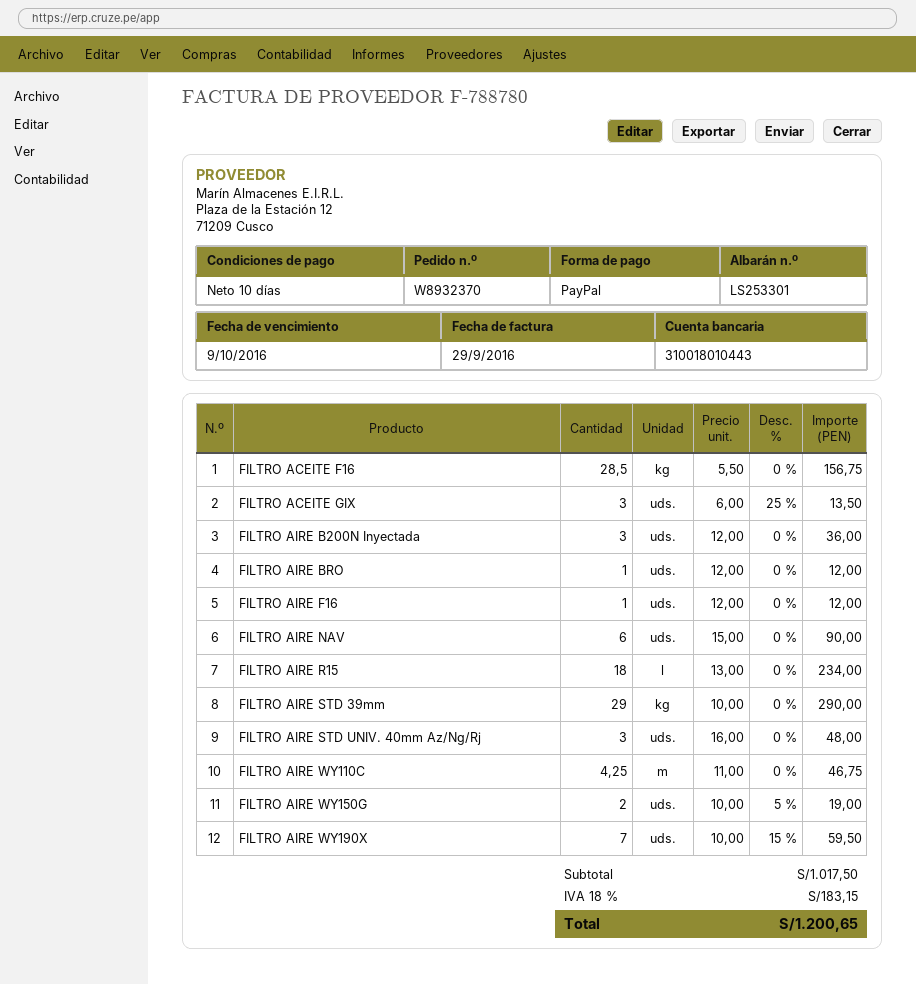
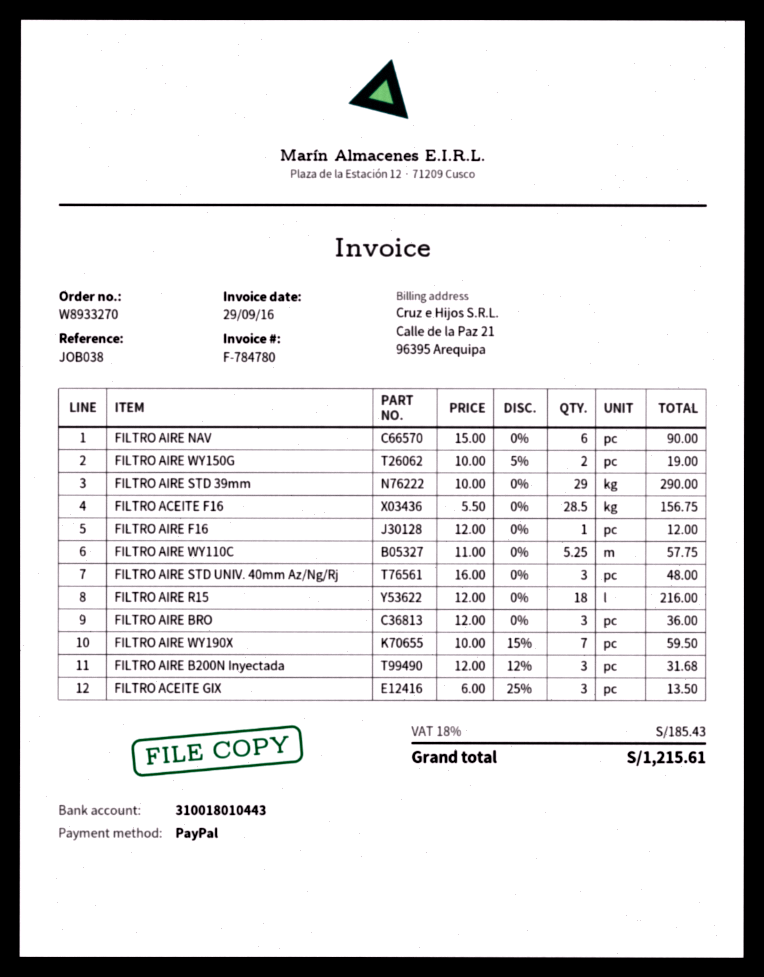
order number: W8932370 -> W8933270
invoice number: F-788780 -> F-784780
FILTRO AIRE B200N Inyectada: 3 x 12.00 = 36.00 -> 3 x 12.00 - 12% = 31.68
FILTRO AIRE BRO: 1 x 12.00 = 12.00 -> 3 x 12.00 = 36.00
FILTRO AIRE R15: 18 x 13.00 = 234.00 -> 18 x 12.00 = 216.00
FILTRO AIRE WY110C: 4.25 x 11.00 = 46.75 -> 5.25 x 11.00 = 57.75
tax: 18% = 183.15 -> 18% = 185.43
total: 1200.65 -> 1215.61

